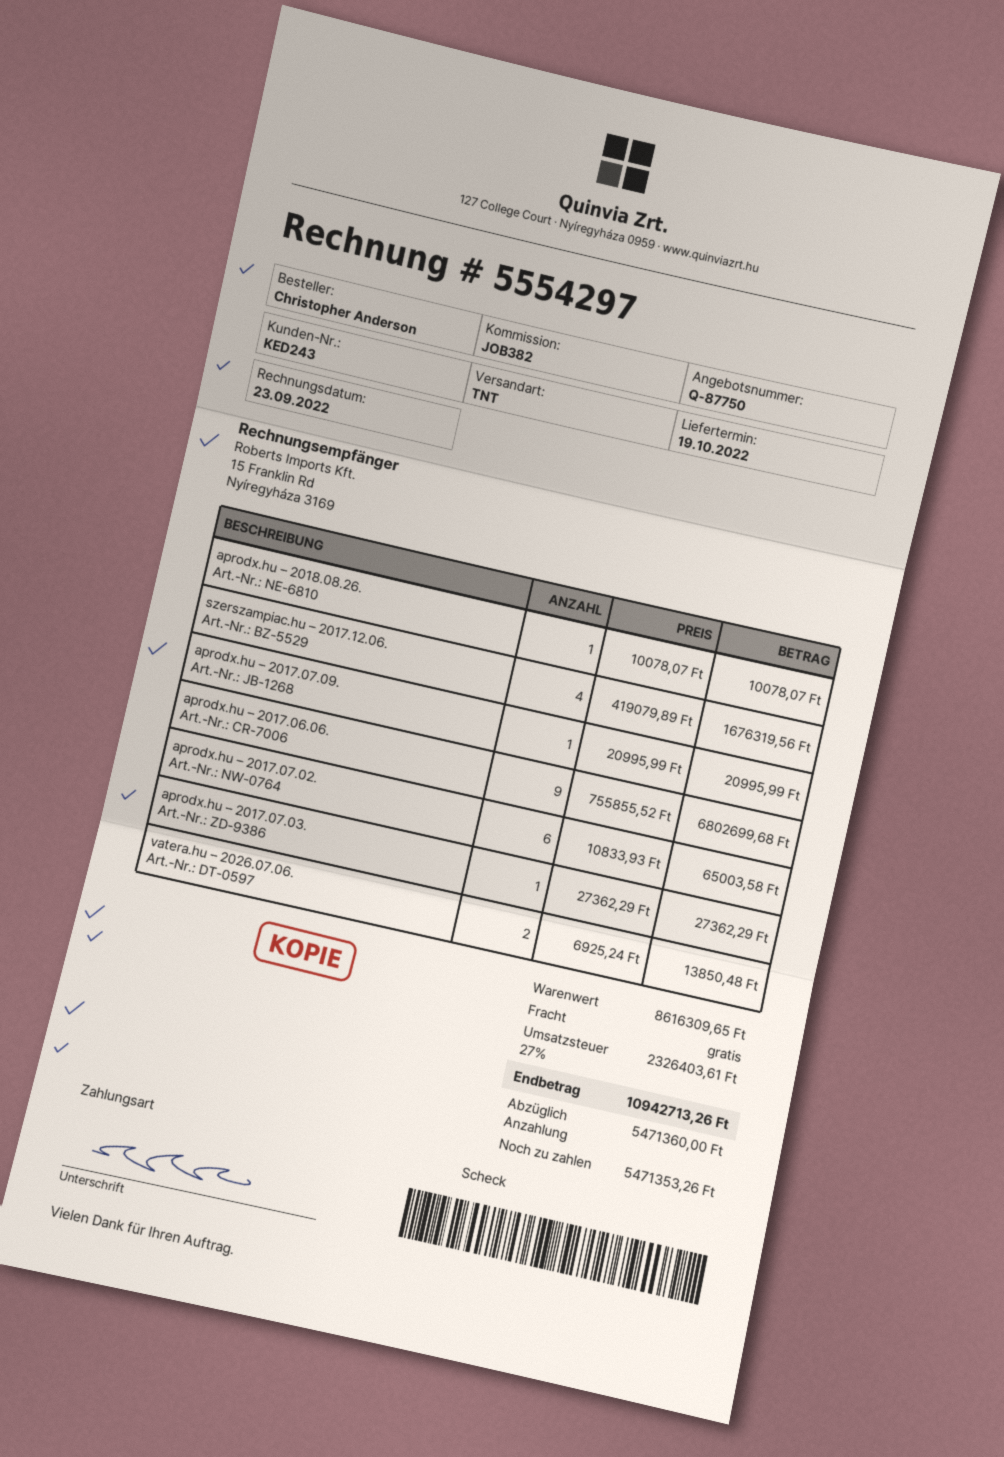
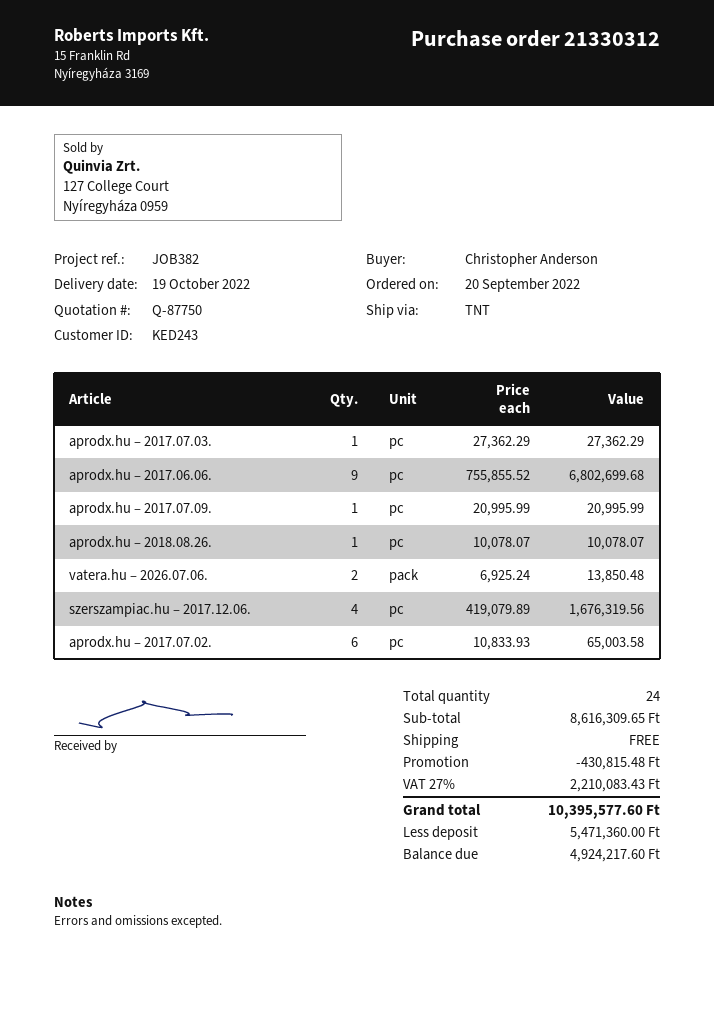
discount: none -> 430815.48
tax: 27% = 2326403.61 -> 27% = 2210083.43
total: 10942713.26 -> 10395577.60
balance: 5471353.26 -> 4924217.60

